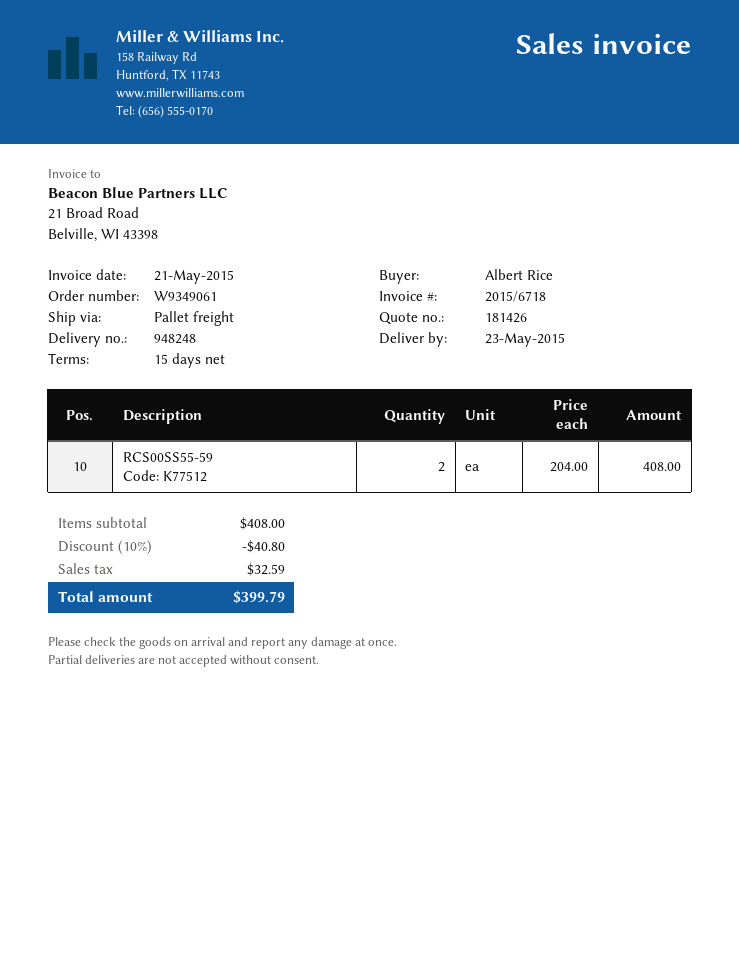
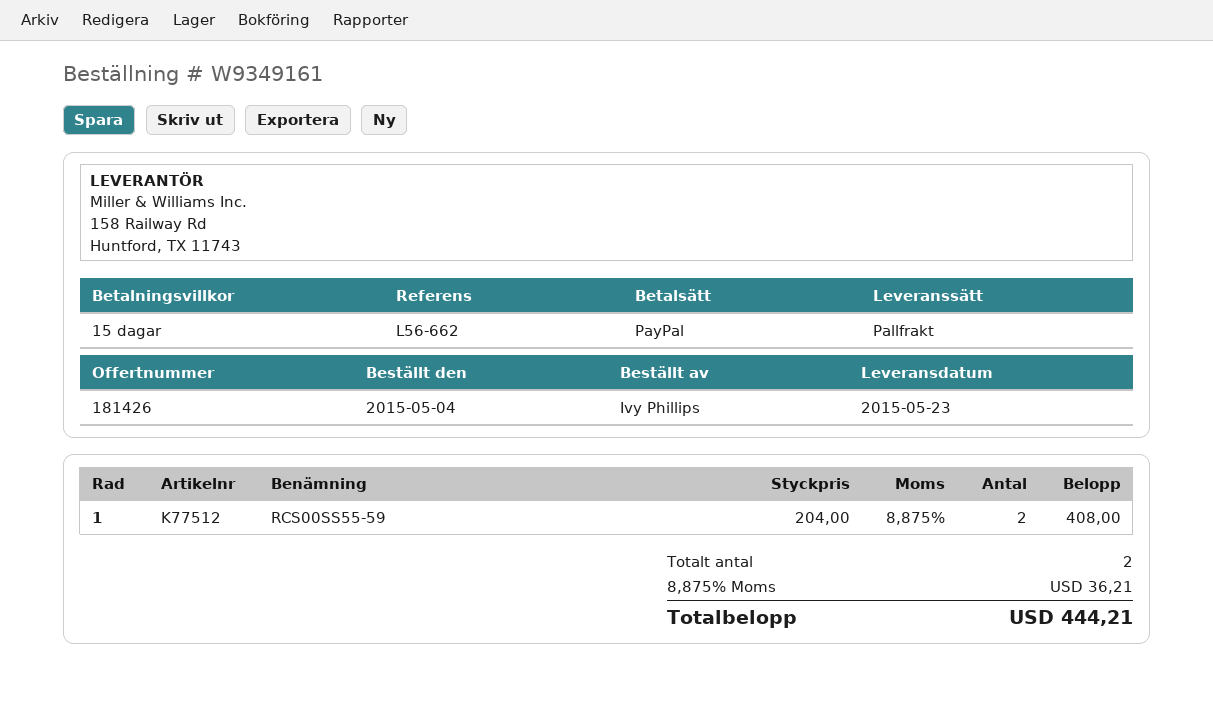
order number: W9349061 -> W9349161
ordered by: Albert Rice -> Ivy Phillips
discount: 10% = 40.80 -> none
tax: 32.59 -> 36.21
total: 399.79 -> 444.21

